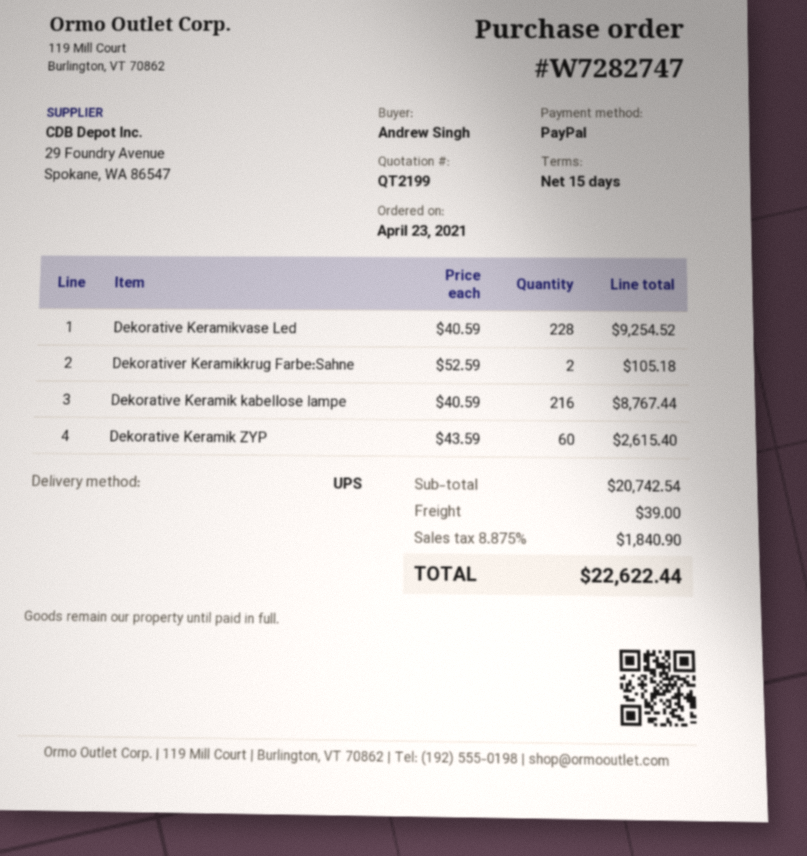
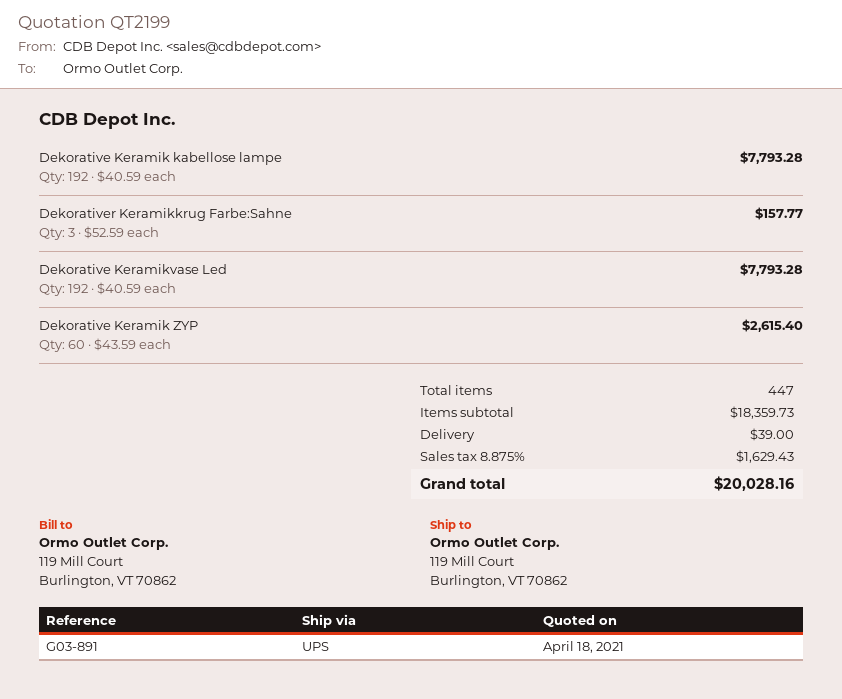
Dekorative Keramikvase Led: 228 x 40.59 = 9254.52 -> 192 x 40.59 = 7793.28
Dekorativer Keramikkrug Farbe:Sahne: 2 x 52.59 = 105.18 -> 3 x 52.59 = 157.77
Dekorative Keramik kabellose lampe: 216 x 40.59 = 8767.44 -> 192 x 40.59 = 7793.28
subtotal: 20742.54 -> 18359.73
tax: 8.875% = 1840.90 -> 8.875% = 1629.43
total: 22622.44 -> 20028.16

